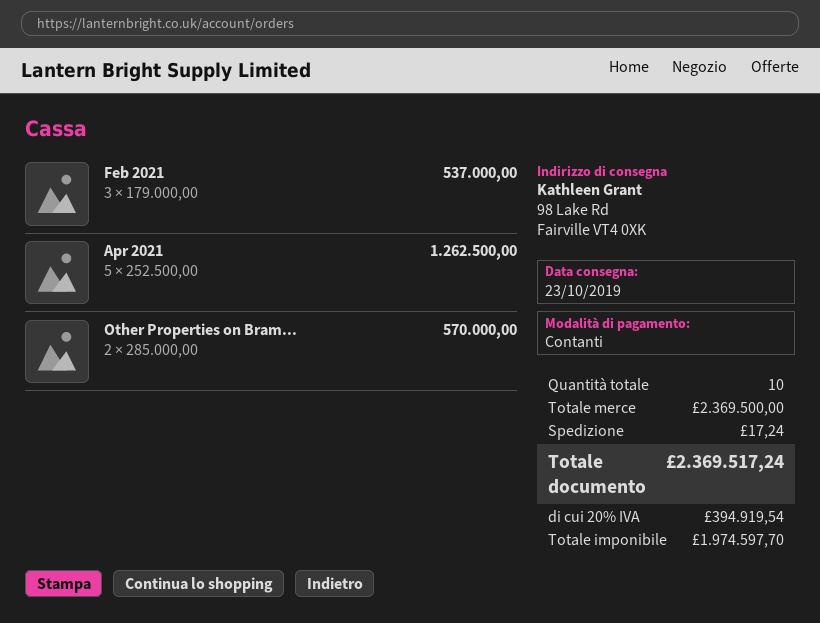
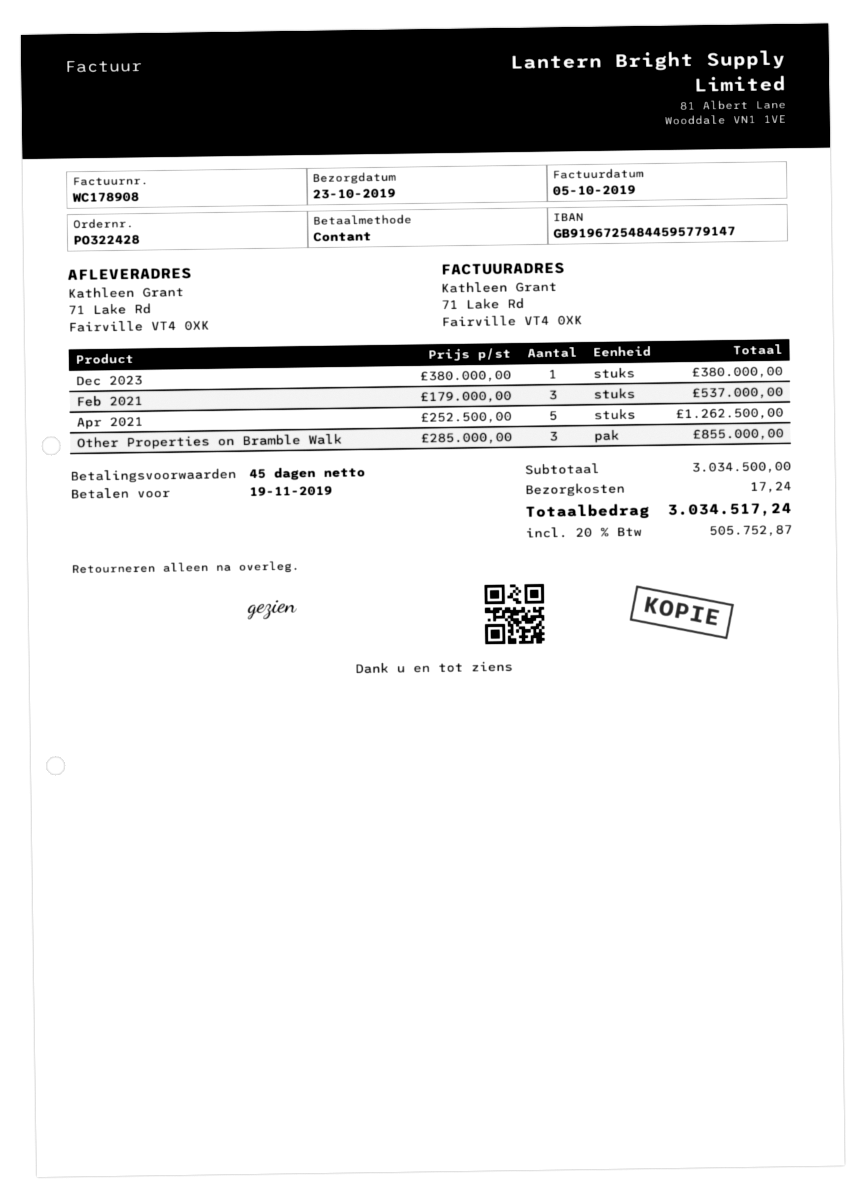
ship to: 98 Lake Rd, Fairville VT4 0XK -> 71 Lake Rd, Fairville VT4 0XK
Other Properties on Bram...: 2 x 285000.00 = 570000.00 -> 3 x 285000.00 = 855000.00
Dec 2023: none -> 1 x 380000.00 = 380000.00
subtotal: 2369500.00 -> 3034500.00
tax: 20% = 394919.54 -> 20% = 505752.87
total: 2369517.24 -> 3034517.24

